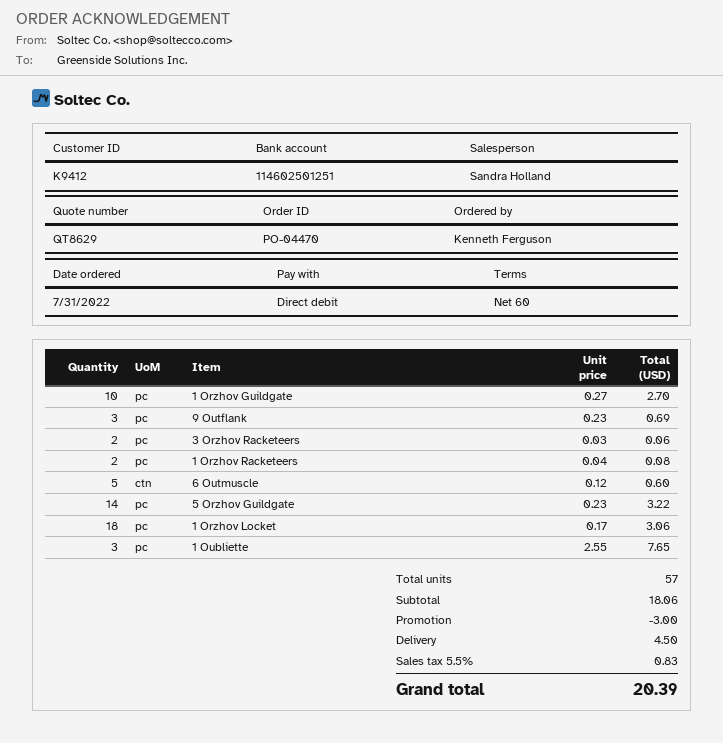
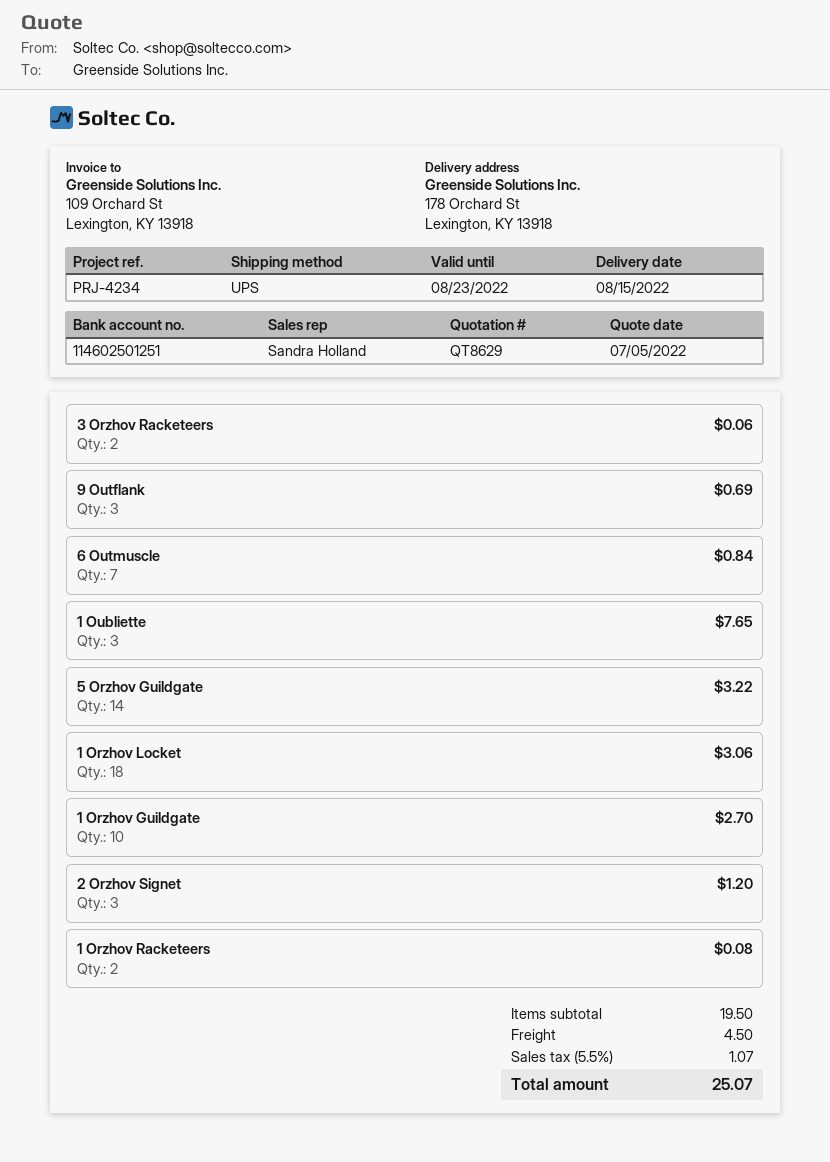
6 Outmuscle: 5 for 0.60 -> 7 for 0.84
2 Orzhov Signet: none -> 3 for 1.20
subtotal: 18.06 -> 19.50
discount: 3.00 -> none
tax: 5.5% = 0.83 -> 5.5% = 1.07
total: 20.39 -> 25.07

